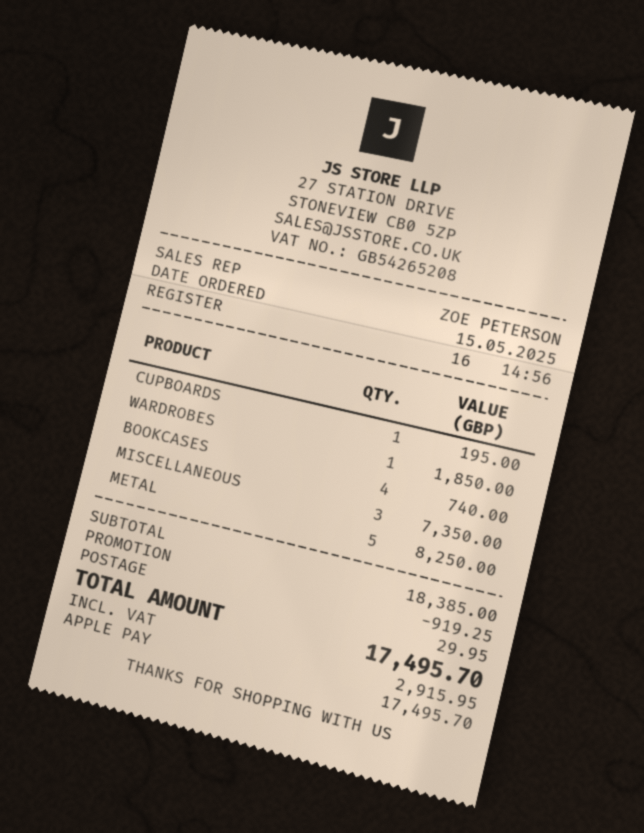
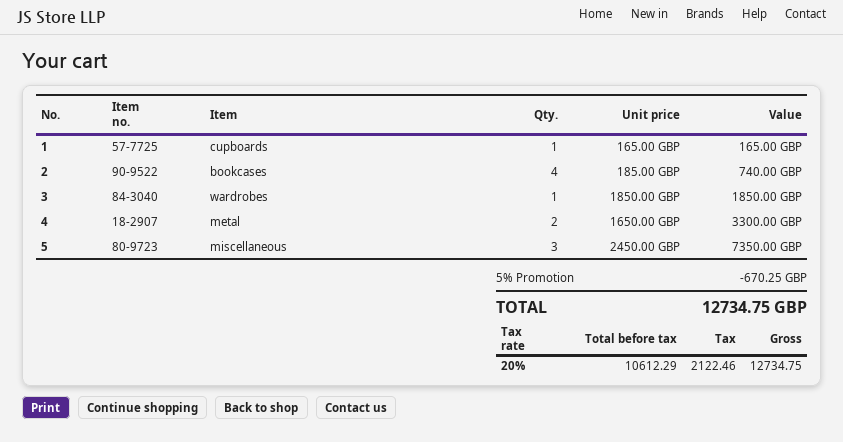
CUPBOARDS: 1 for 195.00 -> 1 for 165.00
METAL: 5 for 8250.00 -> 2 for 3300.00
discount: 919.25 -> 670.25
shipping: 29.95 -> none
tax: 2915.95 -> 2122.46
total: 17495.70 -> 12734.75

